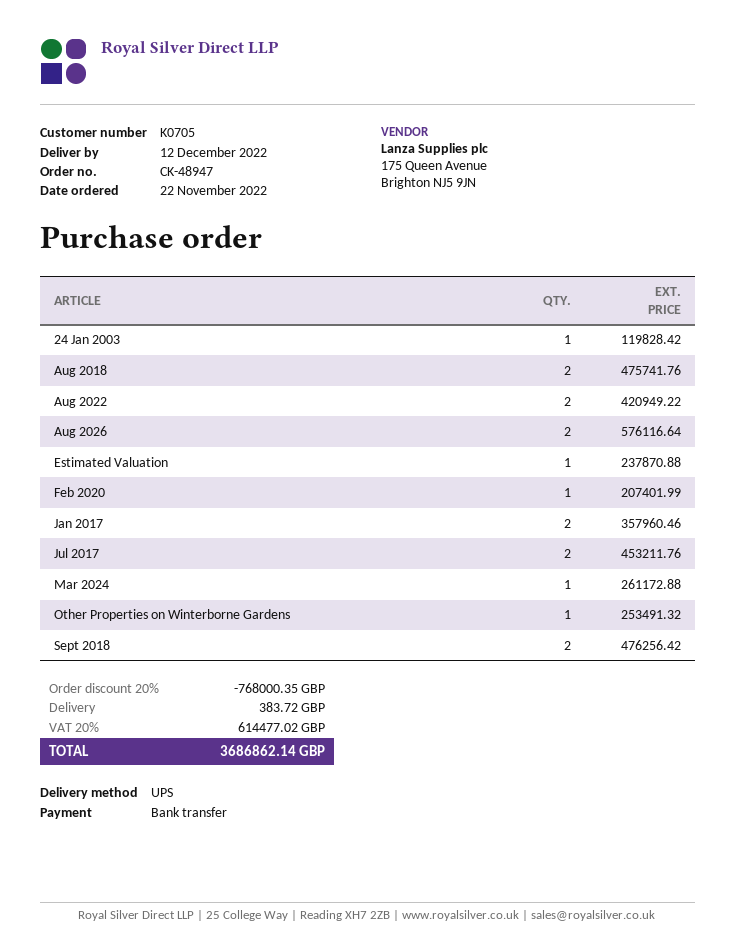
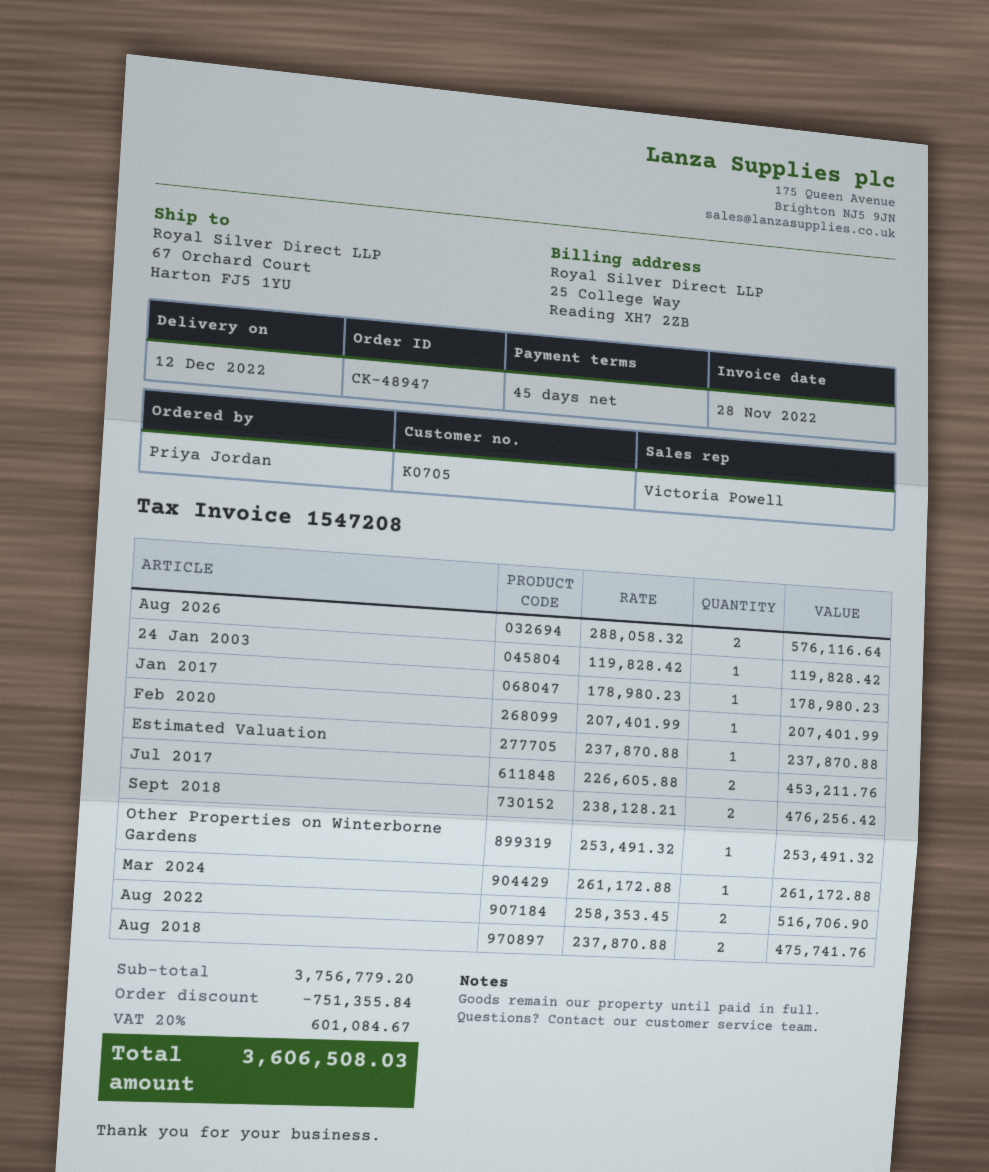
Aug 2022: 2 for 420949.22 -> 2 for 516706.90
Jan 2017: 2 for 357960.46 -> 1 for 178980.23
discount: 768000.35 -> 751355.84
shipping: 383.72 -> none
tax: 20% = 614477.02 -> 20% = 601084.67
total: 3686862.14 -> 3606508.03

